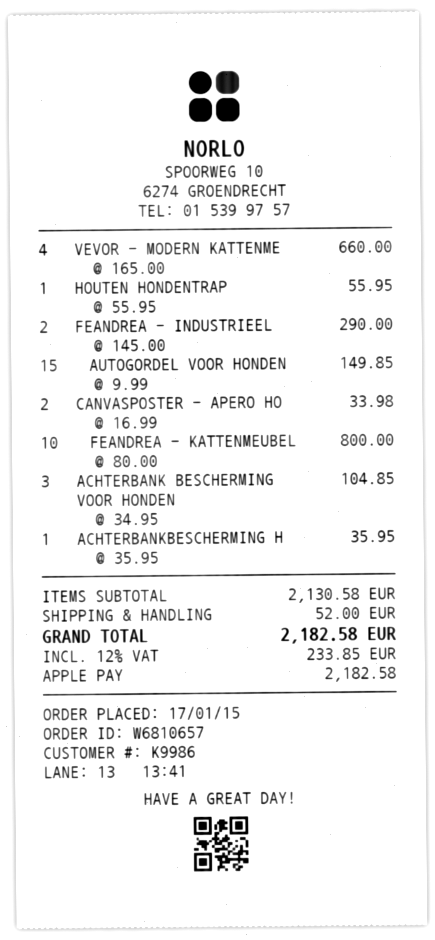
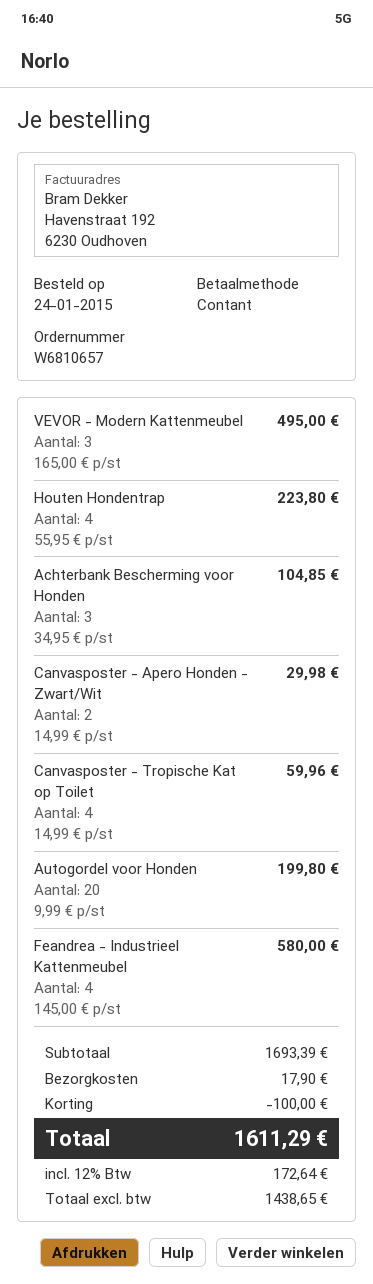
order date: 2015-01-17 -> 2015-01-24
payment method: Apple Pay -> cash
VEVOR - MODERN KATTENME: 4 x 165.00 = 660.00 -> 3 x 165.00 = 495.00
HOUTEN HONDENTRAP: 1 x 55.95 = 55.95 -> 4 x 55.95 = 223.80
FEANDREA - INDUSTRIEEL: 2 x 145.00 = 290.00 -> 4 x 145.00 = 580.00
AUTOGORDEL VOOR HONDEN: 15 x 9.99 = 149.85 -> 20 x 9.99 = 199.80
CANVASPOSTER - APERO HO: 2 x 16.99 = 33.98 -> 2 x 14.99 = 29.98
FEANDREA - KATTENMEUBEL: 10 x 80.00 = 800.00 -> none
ACHTERBANKBESCHERMING H: 1 x 35.95 = 35.95 -> none
Canvasposter - Tropische Kat op Toilet: none -> 4 x 14.99 = 59.96
subtotal: 2130.58 -> 1693.39
discount: none -> 100.00
shipping: 52.00 -> 17.90
tax: 12% = 233.85 -> 12% = 172.64
total: 2182.58 -> 1611.29

